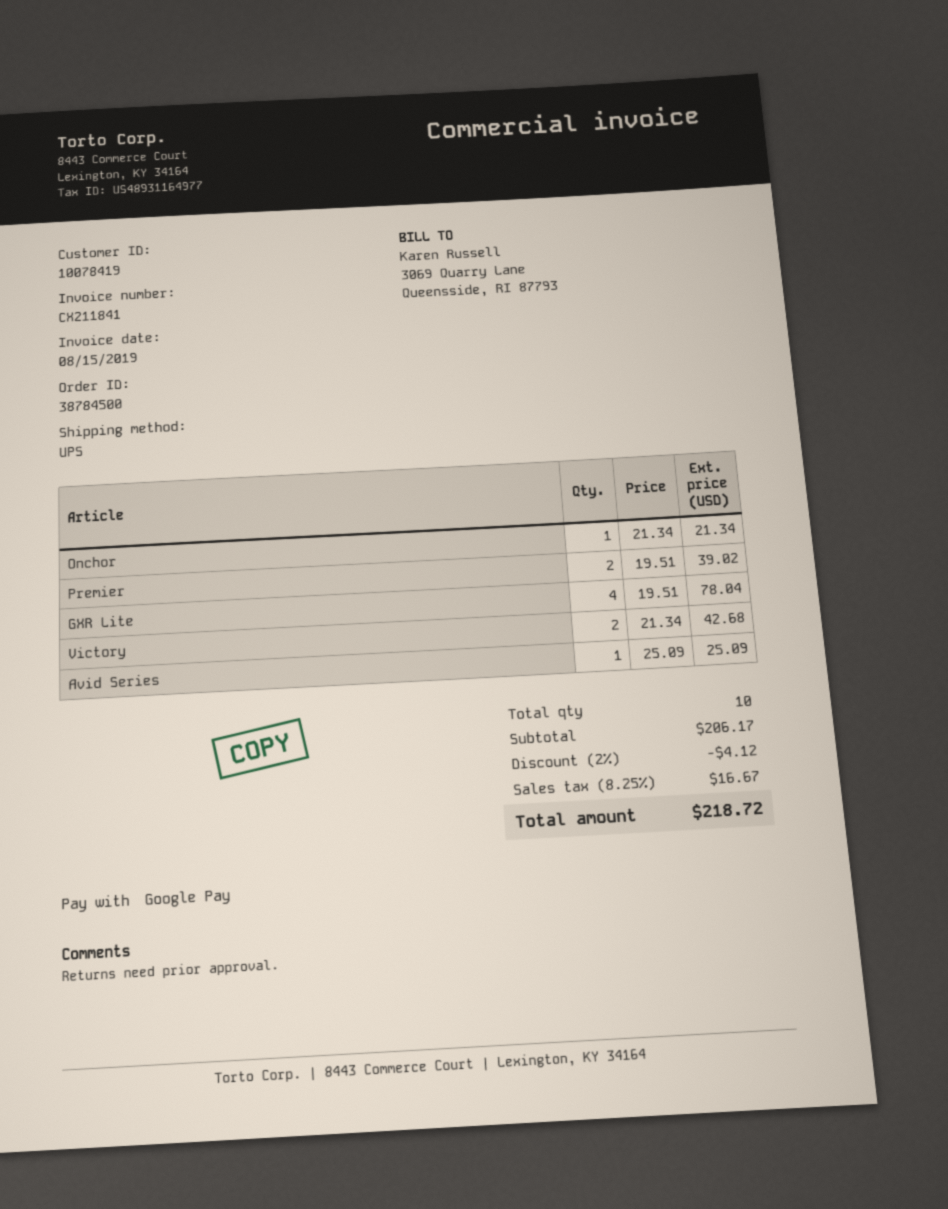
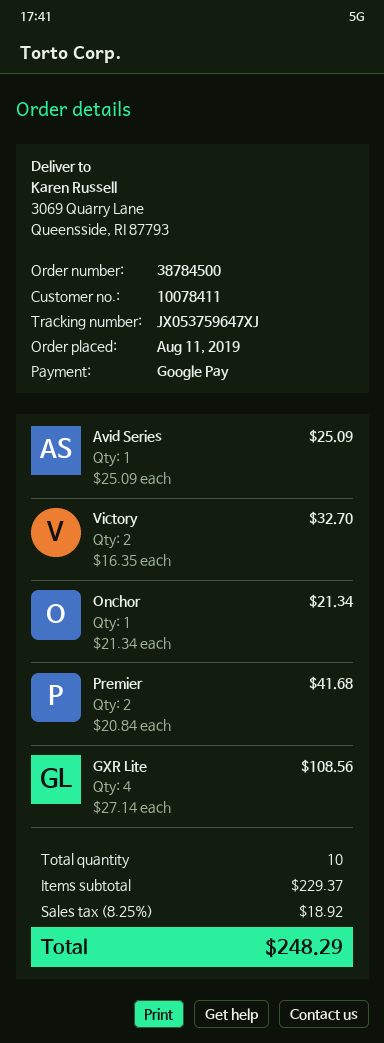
customer number: 10078419 -> 10078411
Premier: 2 x 19.51 = 39.02 -> 2 x 20.84 = 41.68
GXR Lite: 4 x 19.51 = 78.04 -> 4 x 27.14 = 108.56
Victory: 2 x 21.34 = 42.68 -> 2 x 16.35 = 32.70
subtotal: 206.17 -> 229.37
discount: 2% = 4.12 -> none
tax: 8.25% = 16.67 -> 8.25% = 18.92
total: 218.72 -> 248.29

